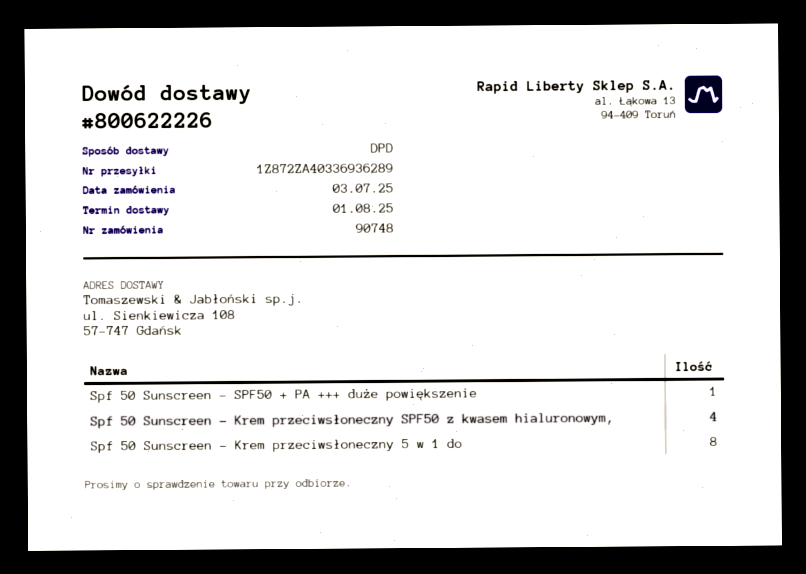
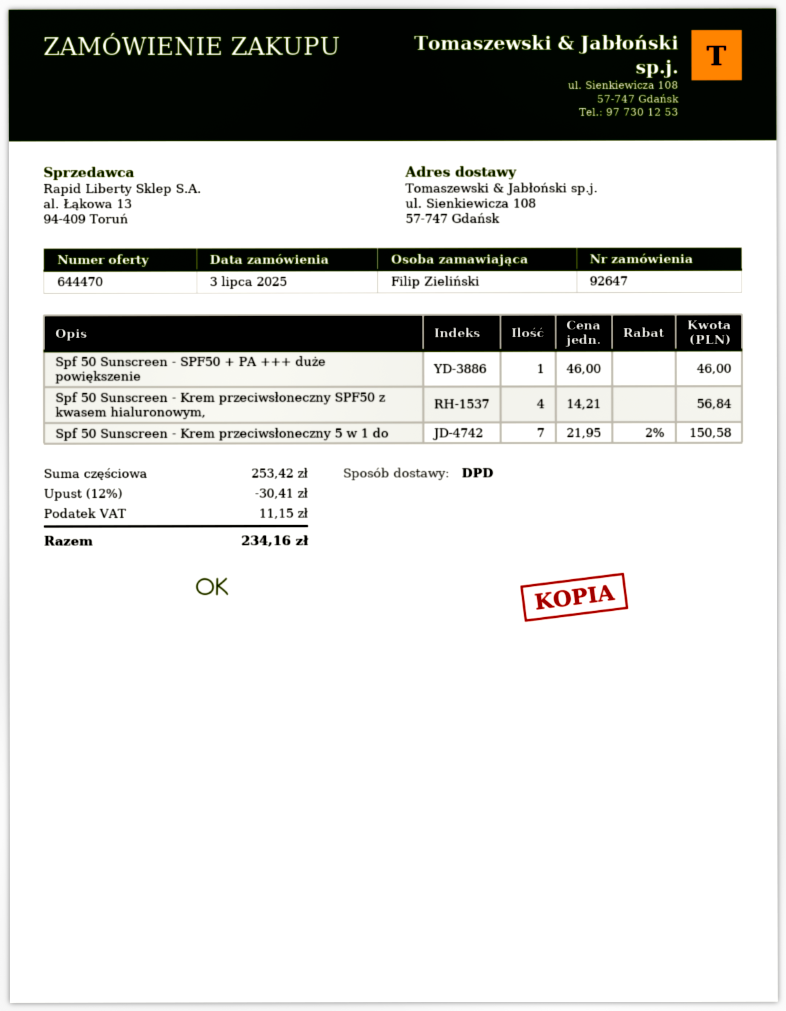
order number: 90748 -> 92647
Spf 50 Sunscreen - Krem przeciwsłoneczny 5 w 1 do: 8 -> 7

